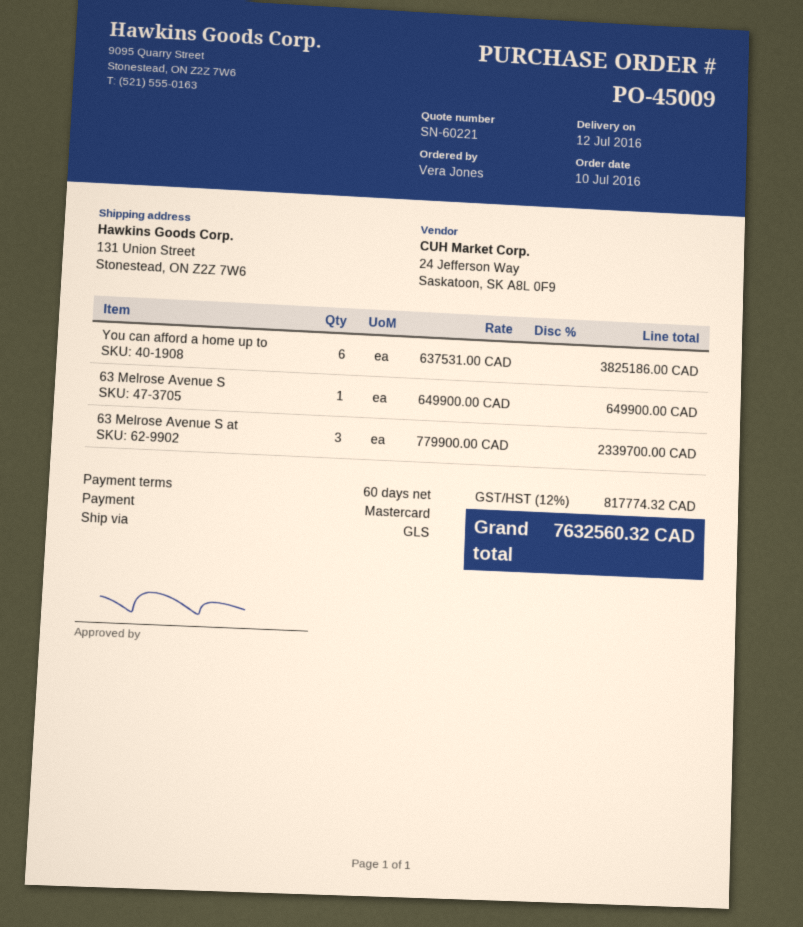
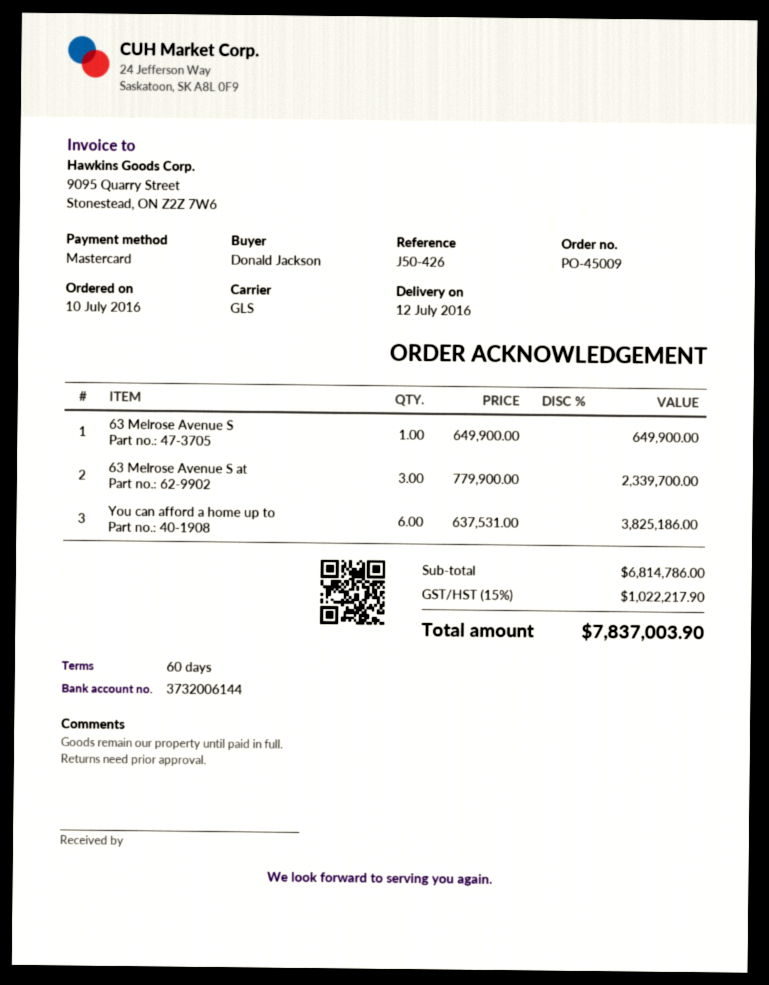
ordered by: Vera Jones -> Donald Jackson
tax: 12% = 817774.32 -> 15% = 1022217.90
total: 7632560.32 -> 7837003.90

